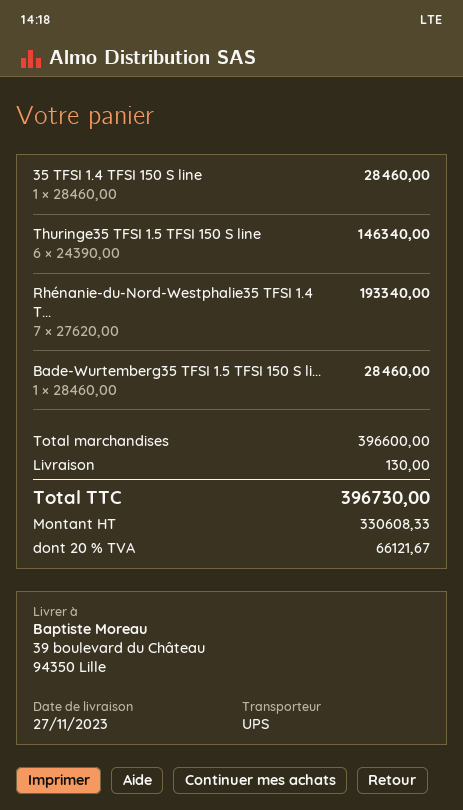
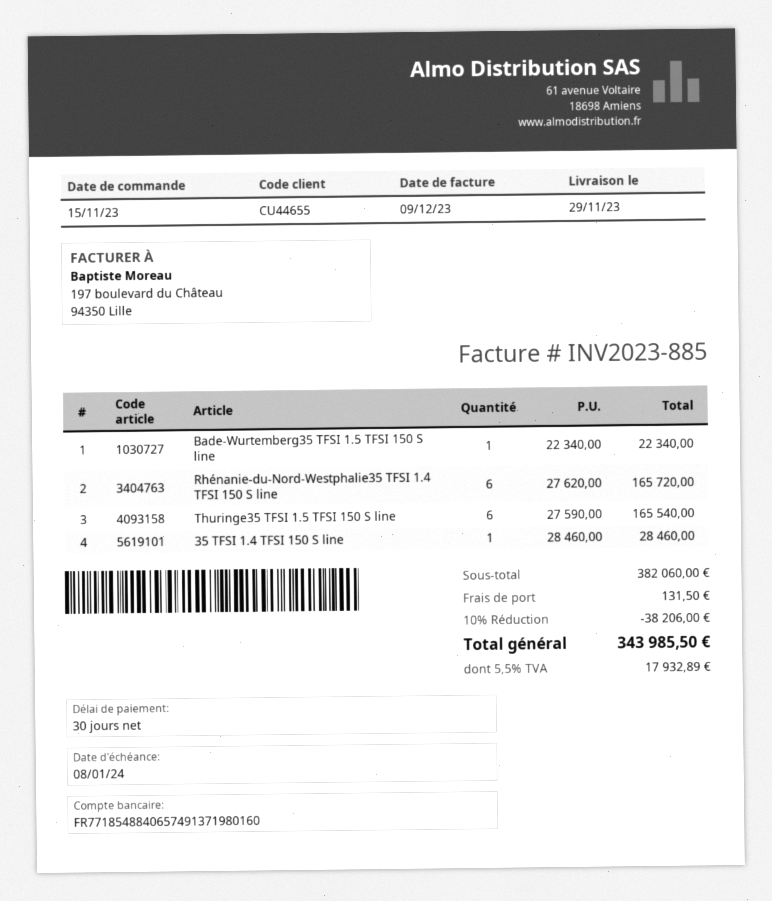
delivery date: 2023-11-27 -> 2023-11-29
Thuringe35 TFSI 1.5 TFSI 150 S line: 6 x 24390.00 = 146340.00 -> 6 x 27590.00 = 165540.00
Rhénanie-du-Nord-Westphalie35 TFSI 1.4 T...: 7 x 27620.00 = 193340.00 -> 6 x 27620.00 = 165720.00
Bade-Wurtemberg35 TFSI 1.5 TFSI 150 S li...: 1 x 28460.00 = 28460.00 -> 1 x 22340.00 = 22340.00
subtotal: 396600.00 -> 382060.00
discount: none -> 10% = 38206.00
shipping: 130.00 -> 131.50
tax: 20% = 66121.67 -> 5.5% = 17932.89
total: 396730.00 -> 343985.50

